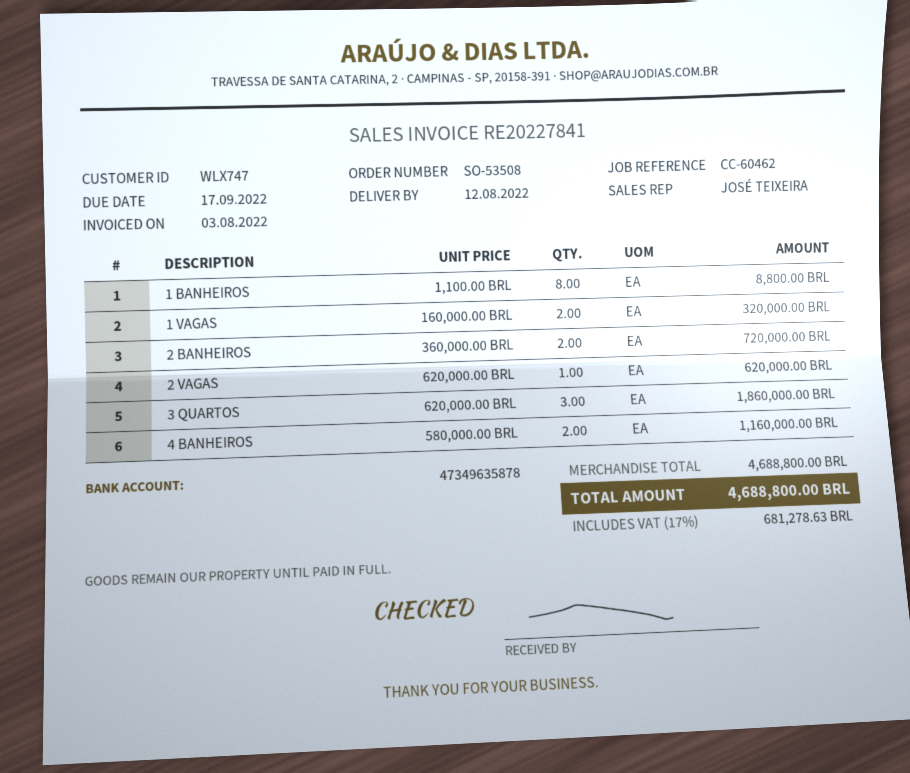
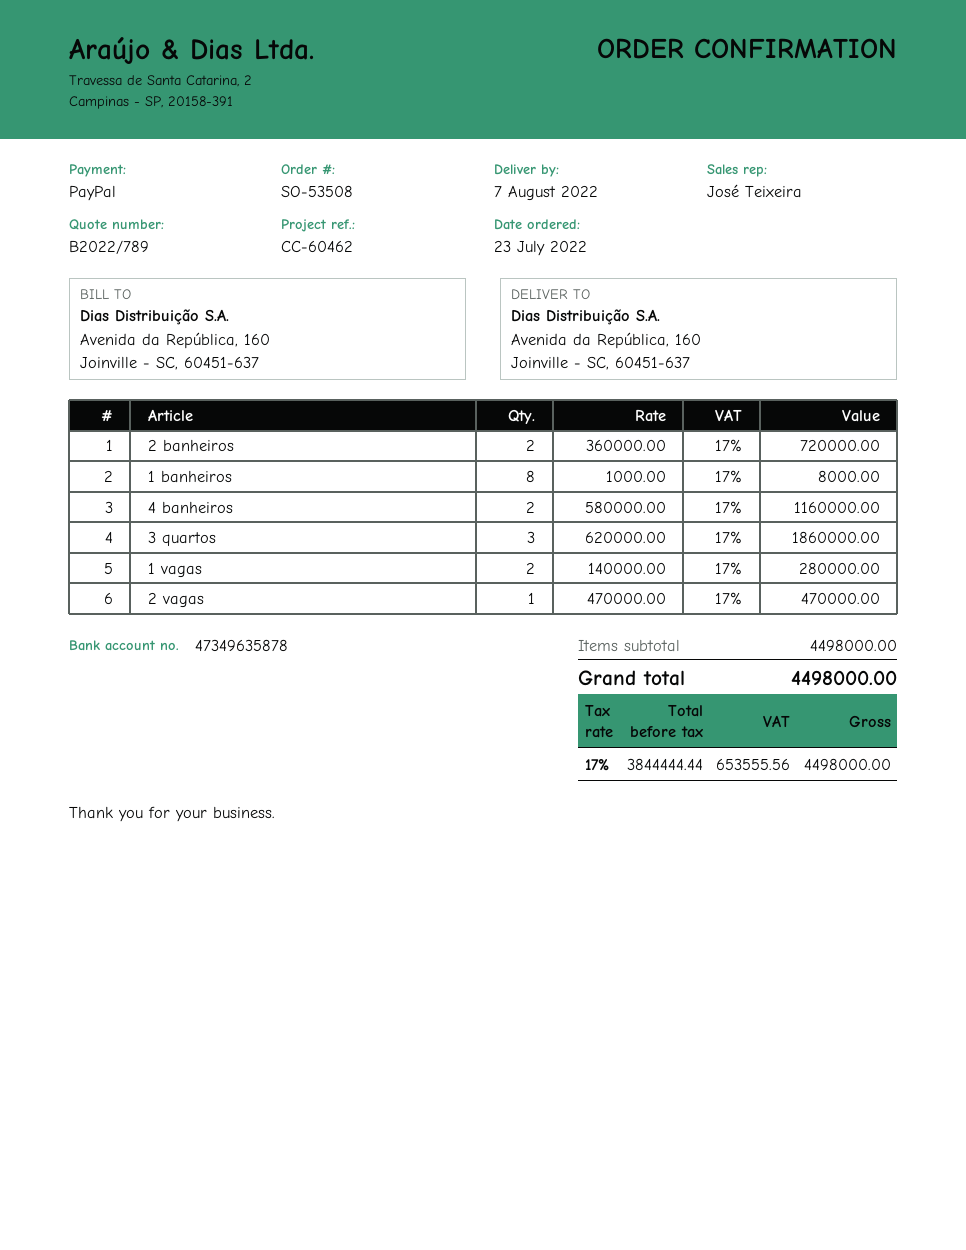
delivery date: 2022-08-12 -> 2022-08-07
1 BANHEIROS: 8 x 1100.00 = 8800.00 -> 8 x 1000.00 = 8000.00
1 VAGAS: 2 x 160000.00 = 320000.00 -> 2 x 140000.00 = 280000.00
2 VAGAS: 1 x 620000.00 = 620000.00 -> 1 x 470000.00 = 470000.00
subtotal: 4688800.00 -> 4498000.00
tax: 17% = 681278.63 -> 17% = 653555.56
total: 4688800.00 -> 4498000.00

